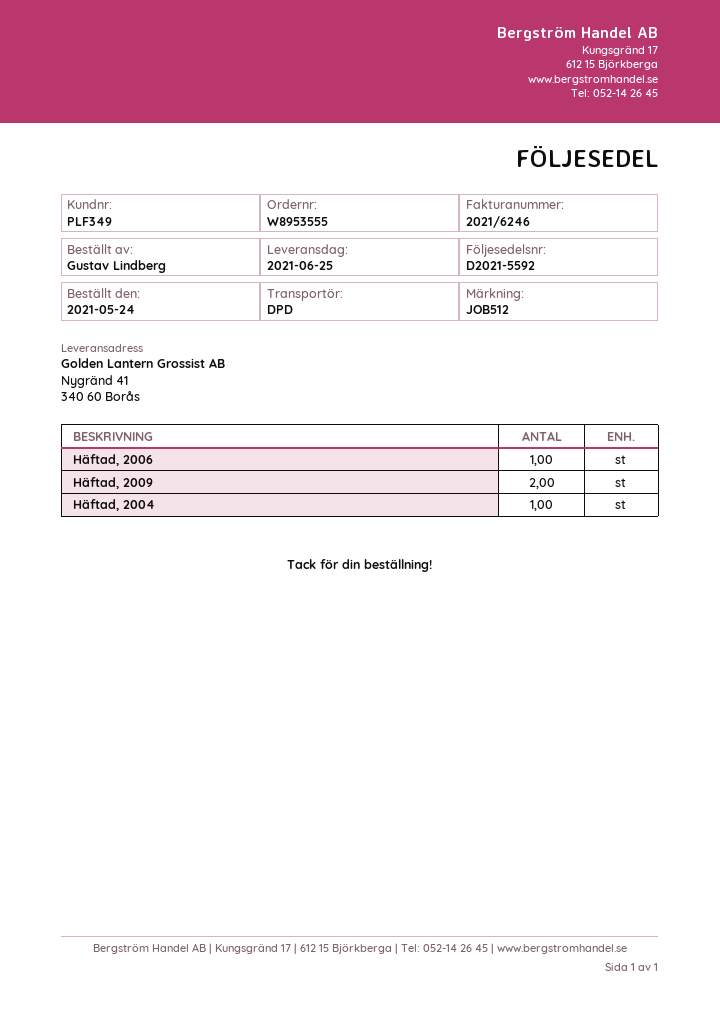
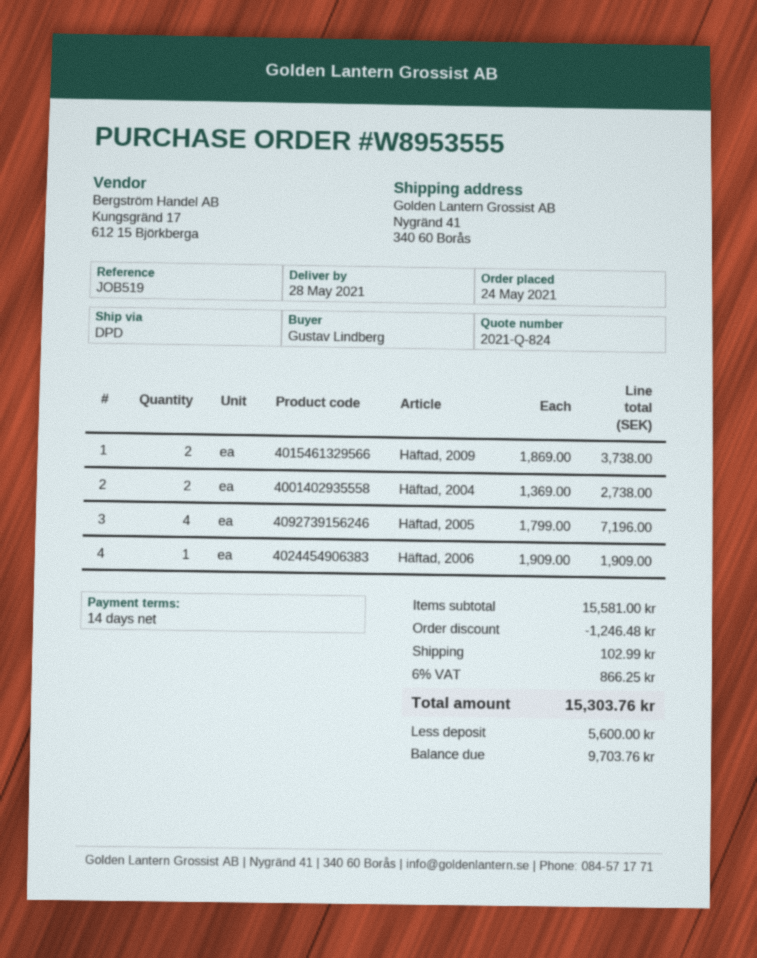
delivery date: 2021-06-25 -> 2021-05-28
reference: JOB512 -> JOB519
Häftad, 2004: 1 -> 2
Häftad, 2005: none -> 4

